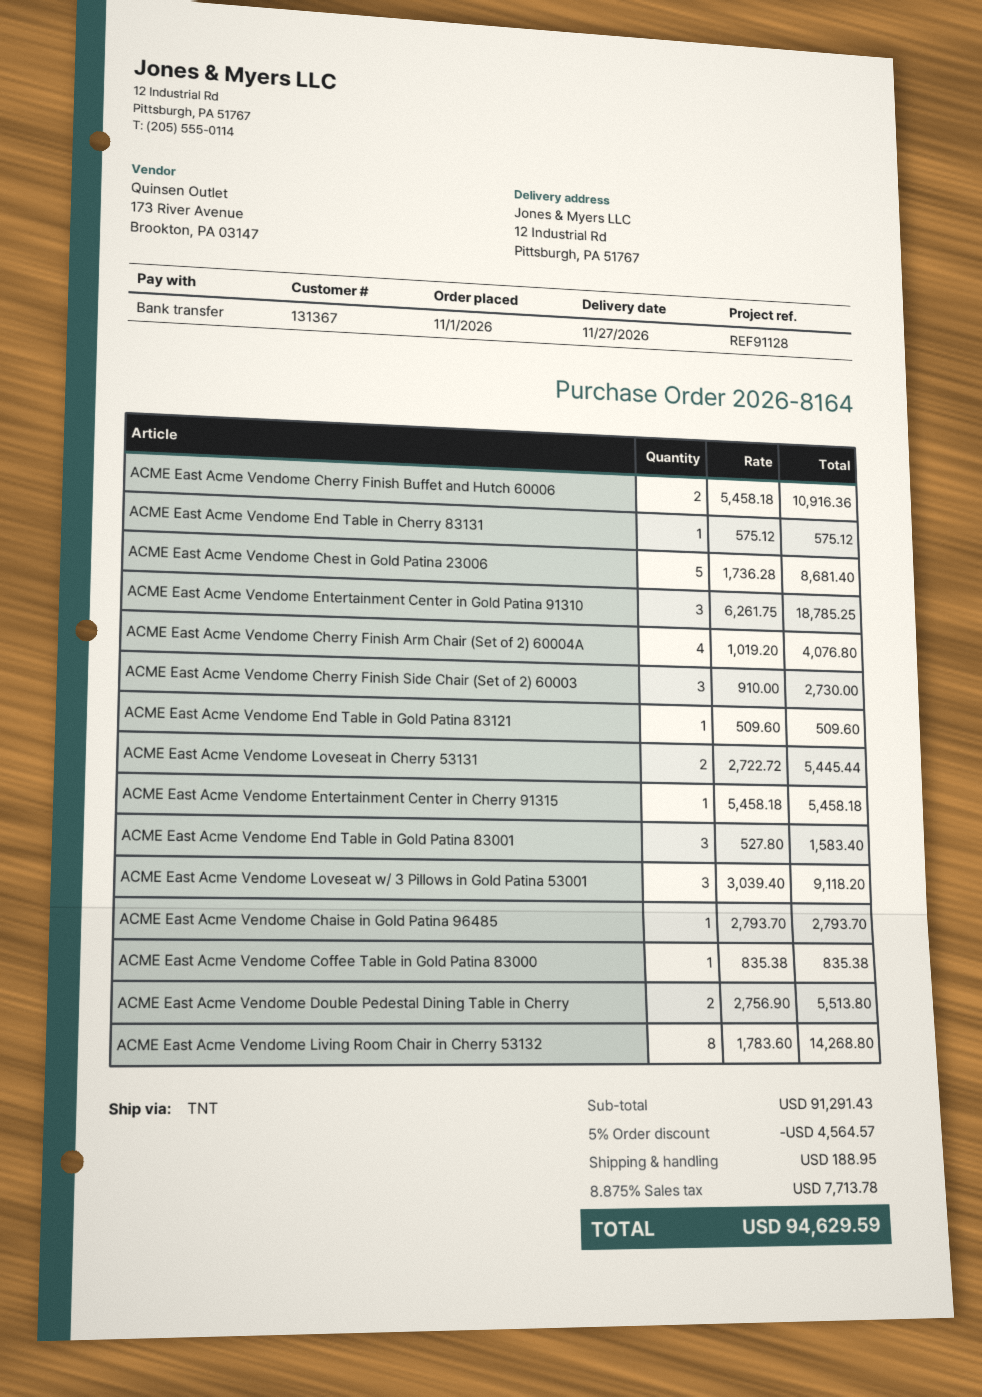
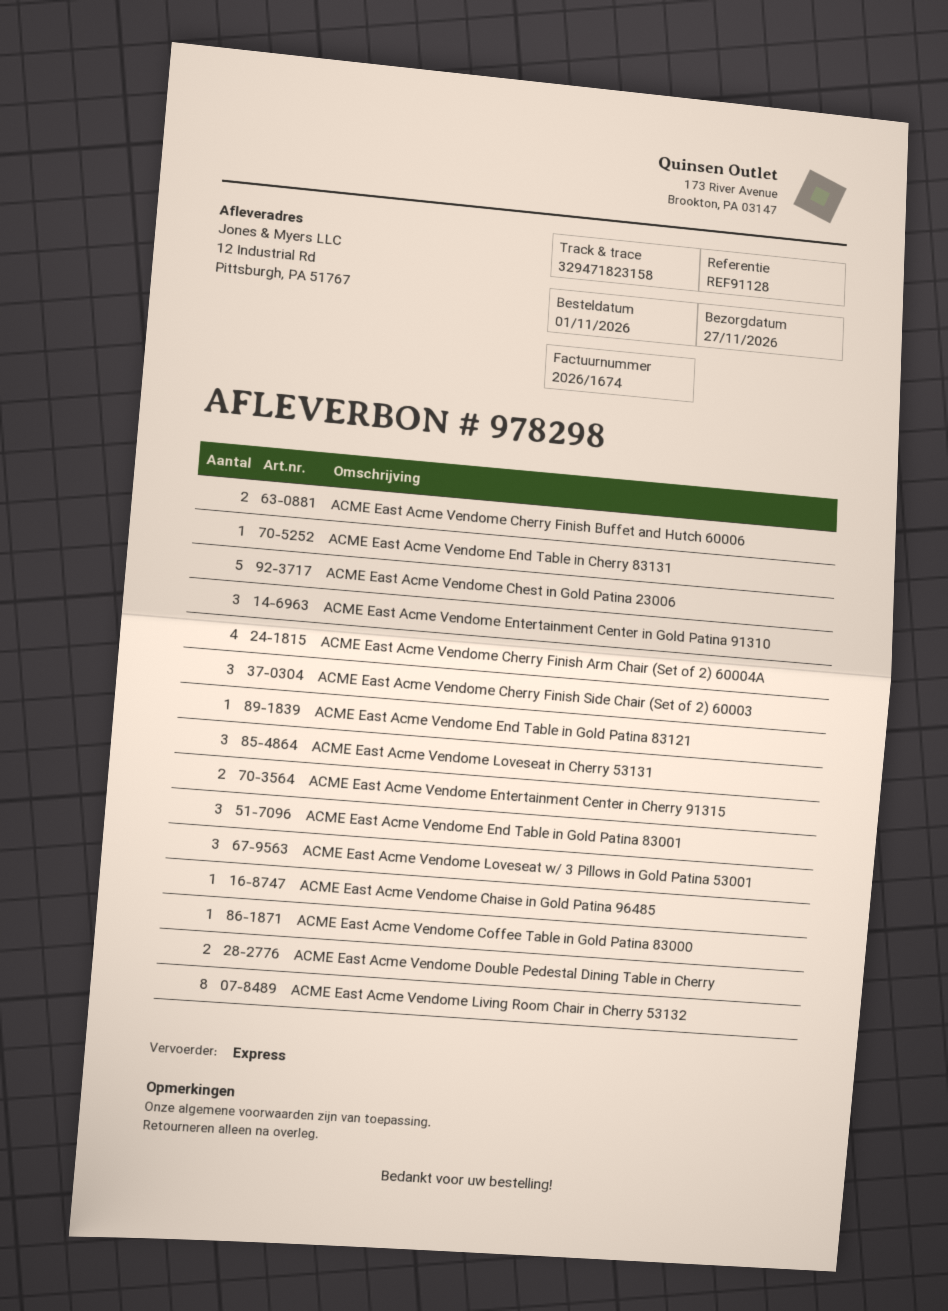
shipping method: TNT -> express
ACME East Acme Vendome Loveseat in Cherry 53131: 2 -> 3
ACME East Acme Vendome Entertainment Center in Cherry 91315: 1 -> 2

